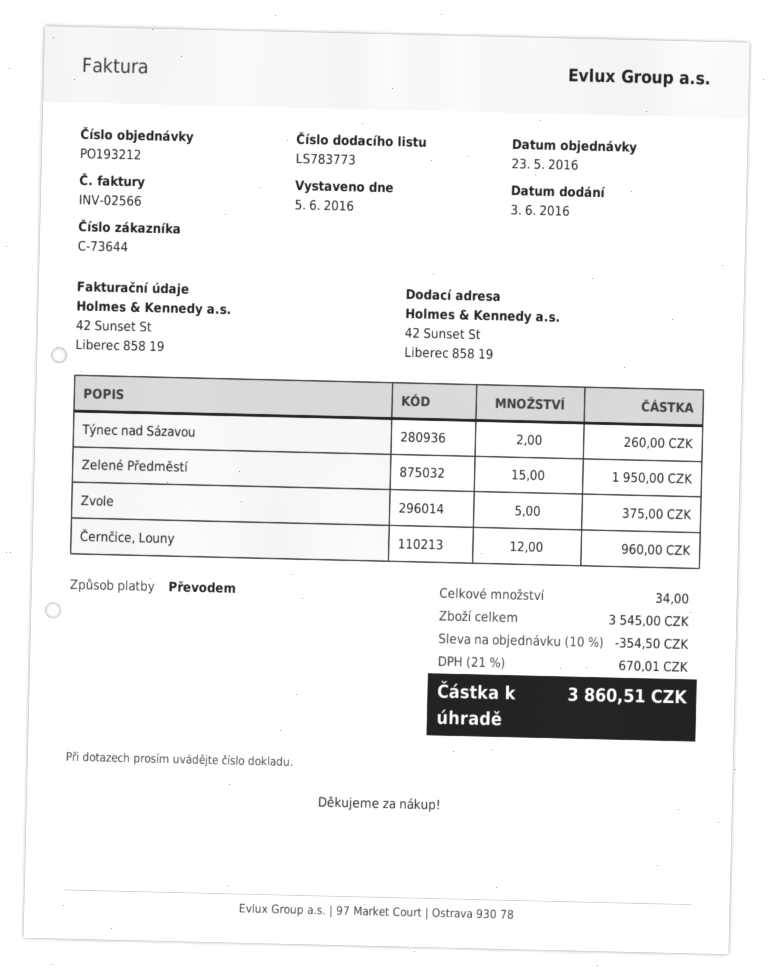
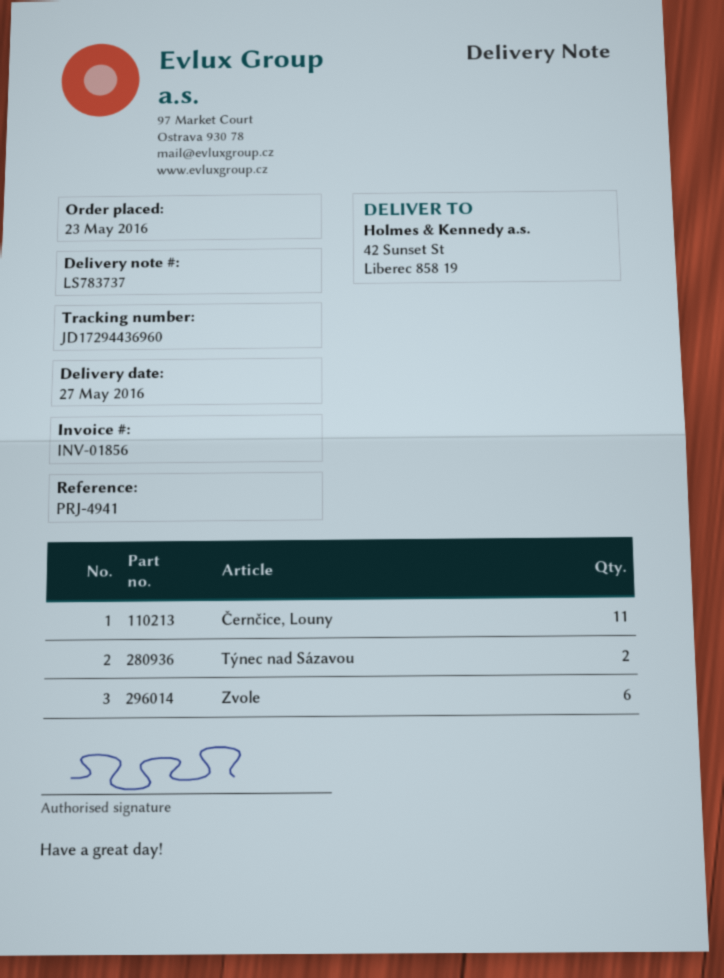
delivery note number: LS783773 -> LS783737
delivery date: 2016-06-03 -> 2016-05-27
invoice number: INV-02566 -> INV-01856
Zelené Předměstí: 15 -> none
Zvole: 5 -> 6
Černčice, Louny: 12 -> 11

